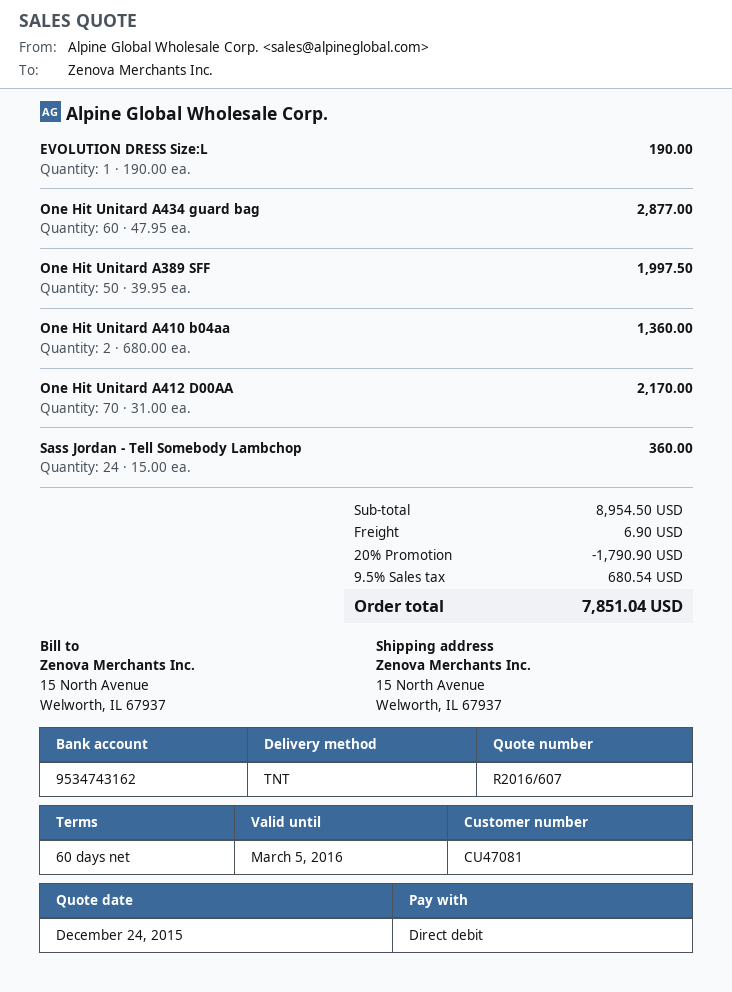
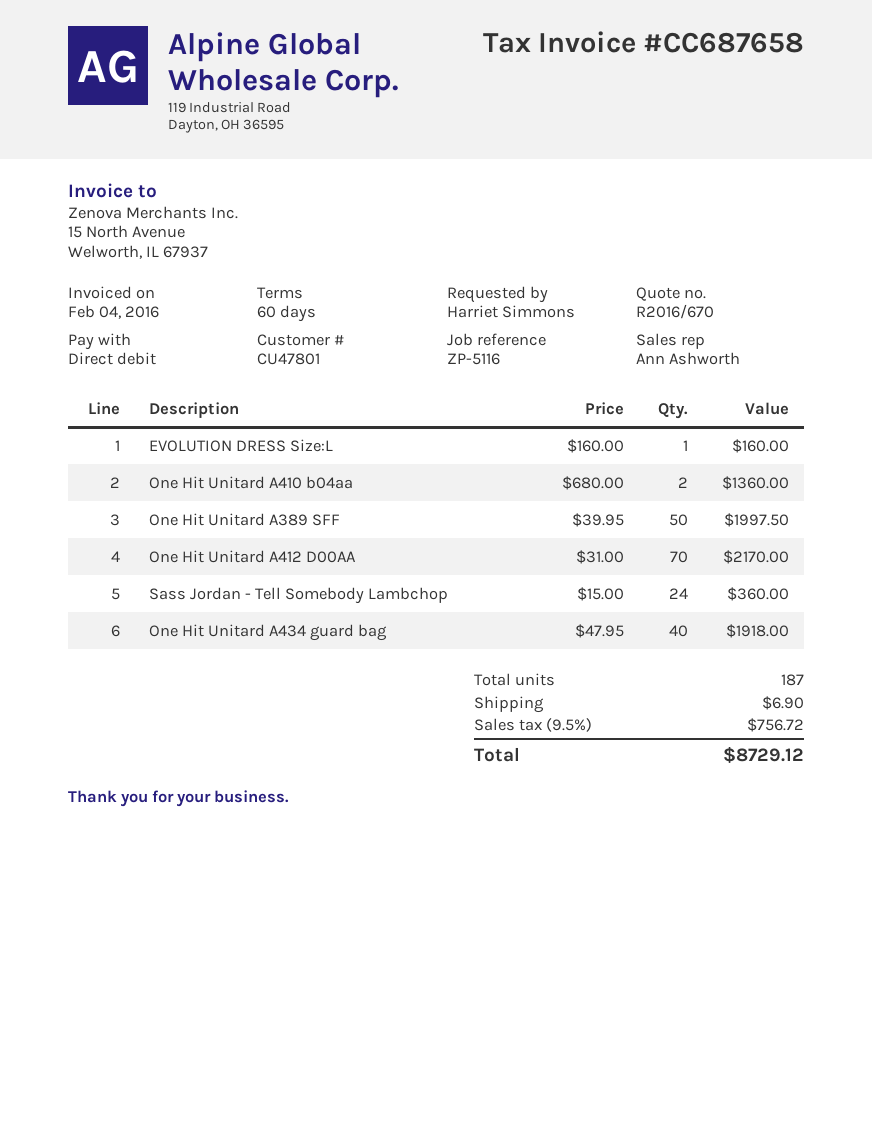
quote number: R2016/607 -> R2016/670
customer number: CU47081 -> CU47801
EVOLUTION DRESS Size:L: 1 x 190.00 = 190.00 -> 1 x 160.00 = 160.00
One Hit Unitard A434 guard bag: 60 x 47.95 = 2877.00 -> 40 x 47.95 = 1918.00
discount: 20% = 1790.90 -> none
tax: 9.5% = 680.54 -> 9.5% = 756.72
total: 7851.04 -> 8729.12

